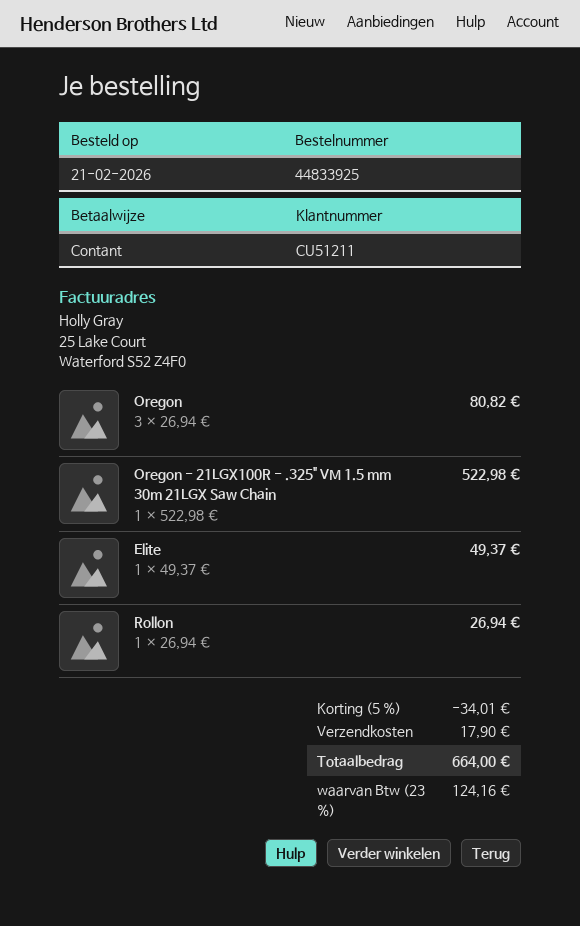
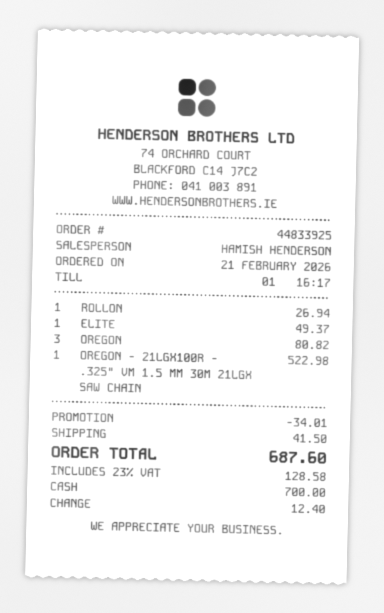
shipping: 17.90 -> 41.50
tax: 23% = 124.16 -> 23% = 128.58
total: 664.00 -> 687.60

